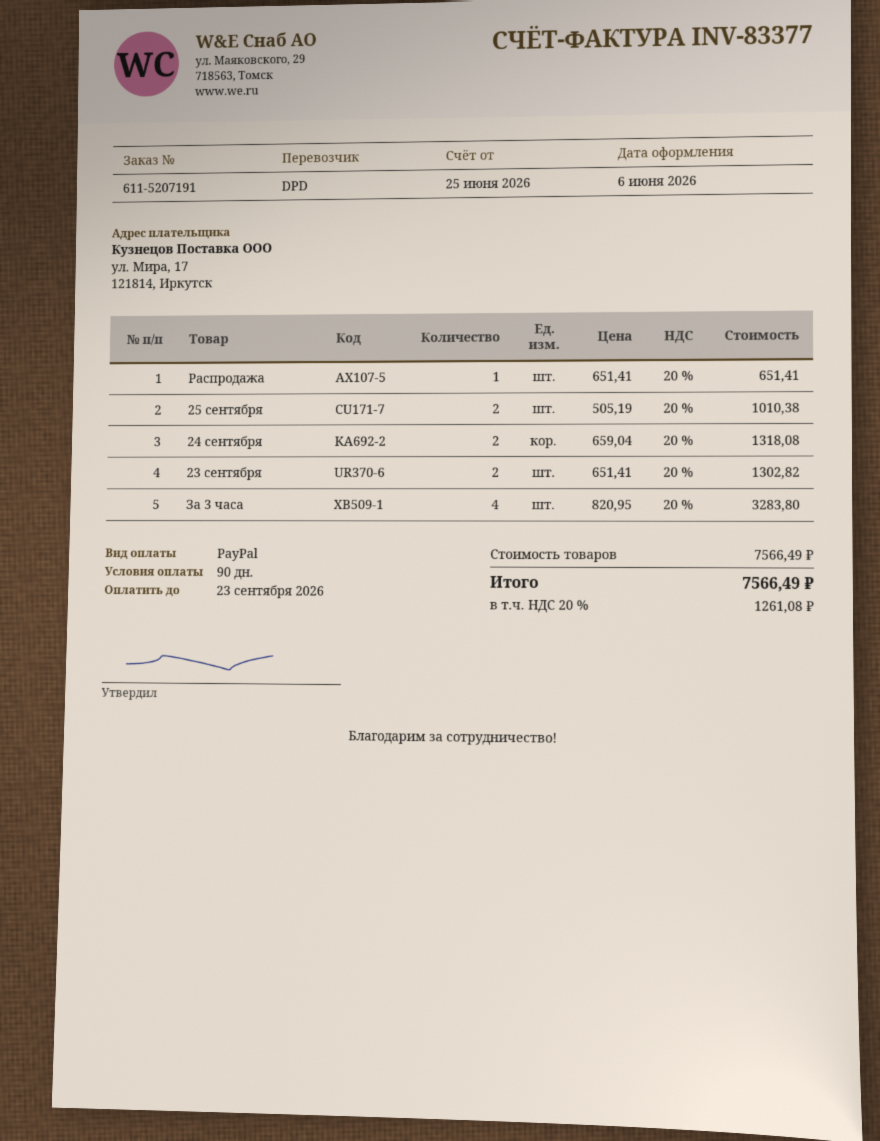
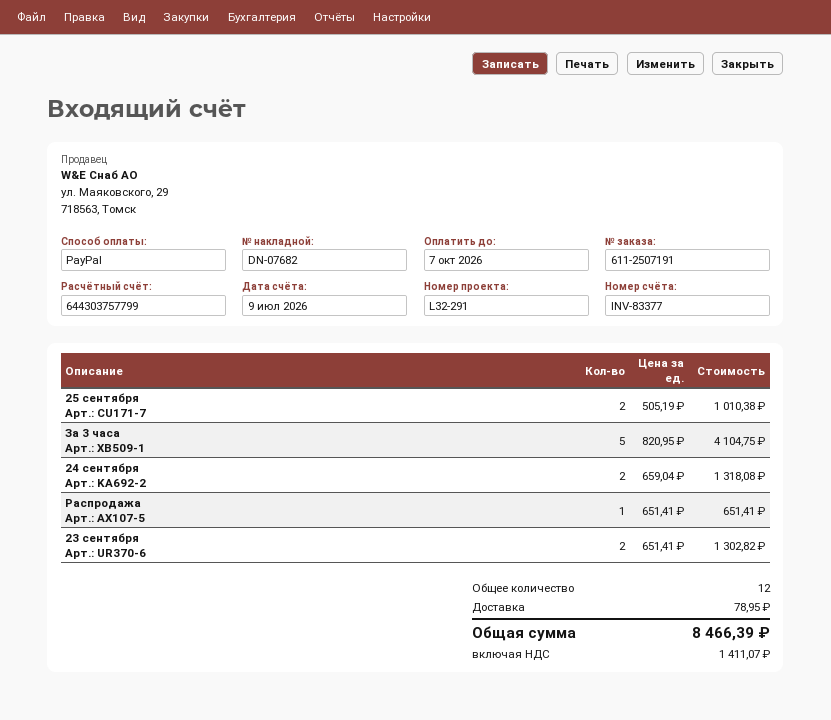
order number: 611-5207191 -> 611-2507191
invoice date: 2026-06-25 -> 2026-07-09
due date: 2026-09-23 -> 2026-10-07
За 3 часа: 4 x 820.95 = 3283.80 -> 5 x 820.95 = 4104.75
shipping: none -> 78.95
tax: 1261.08 -> 1411.07
total: 7566.49 -> 8466.39

